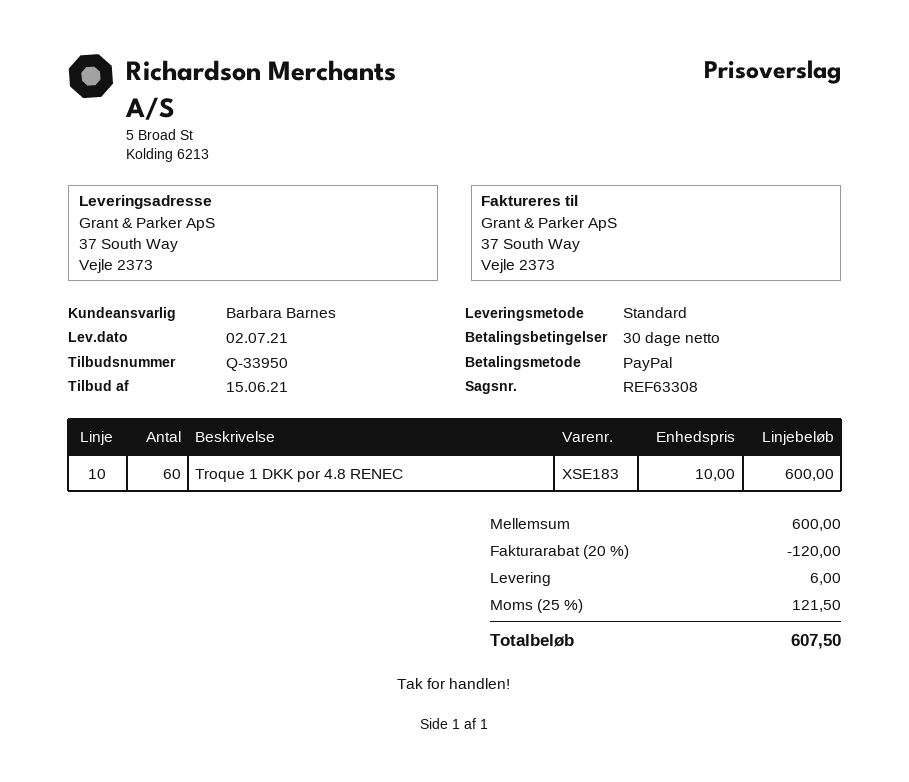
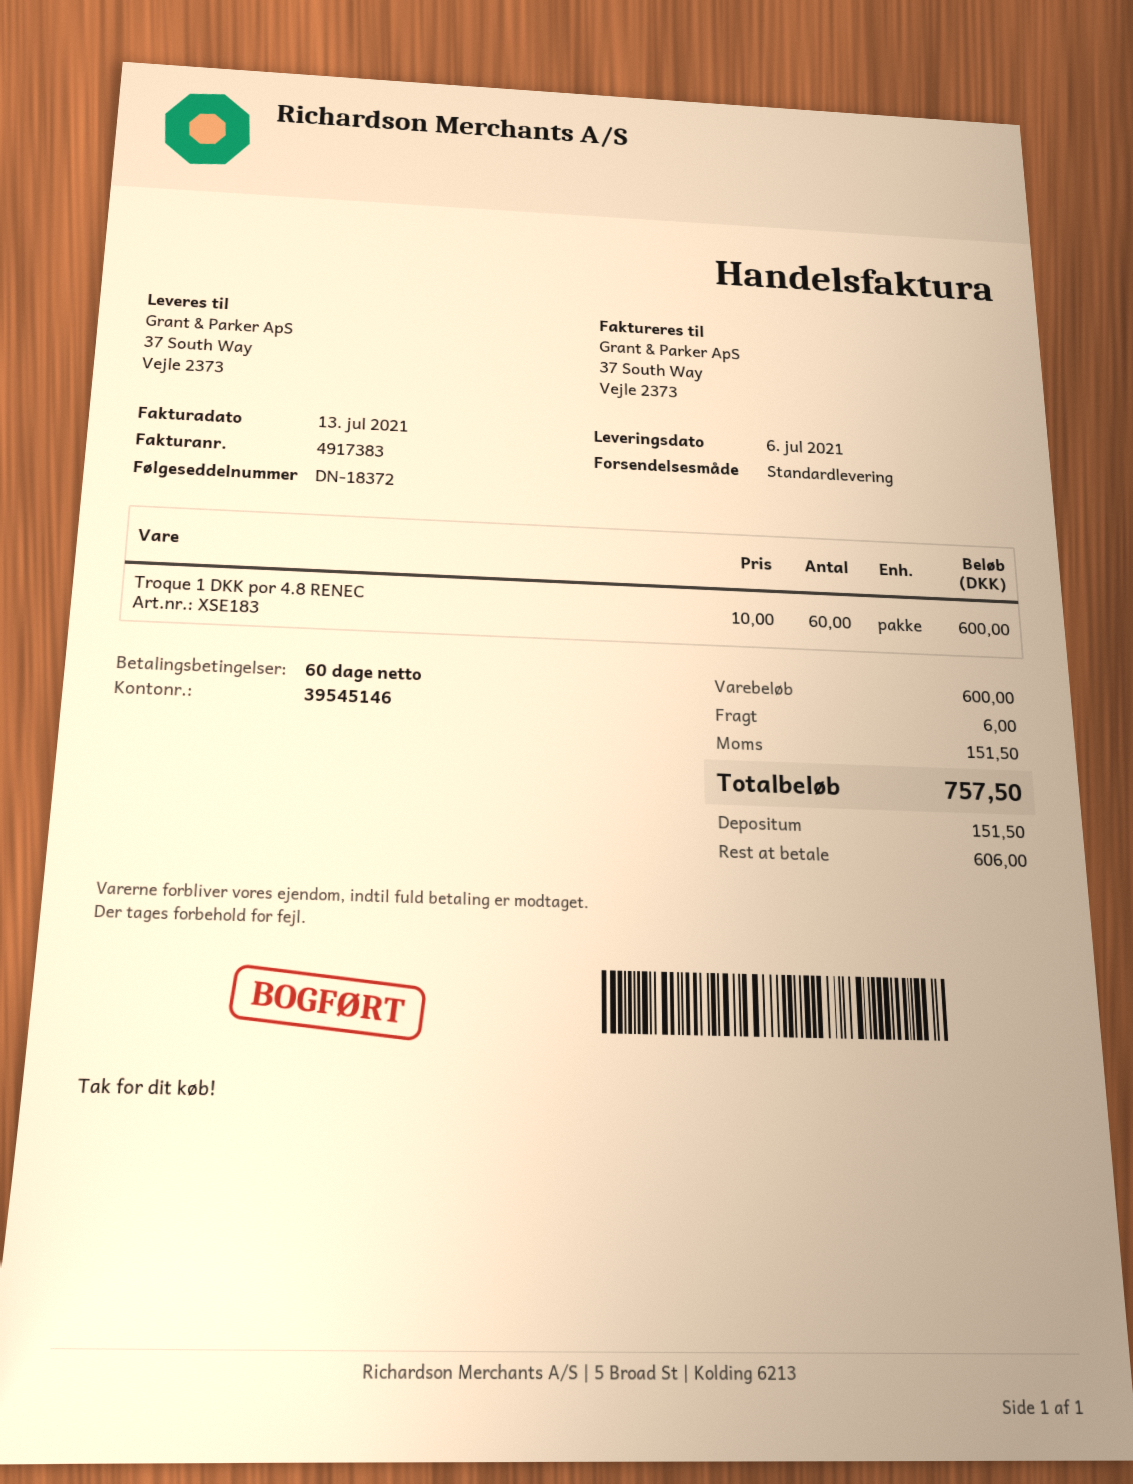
delivery date: 2021-07-02 -> 2021-07-06
payment terms: 30 days -> 60 days
discount: 20% = 120.00 -> none
tax: 121.50 -> 151.50
total: 607.50 -> 757.50

